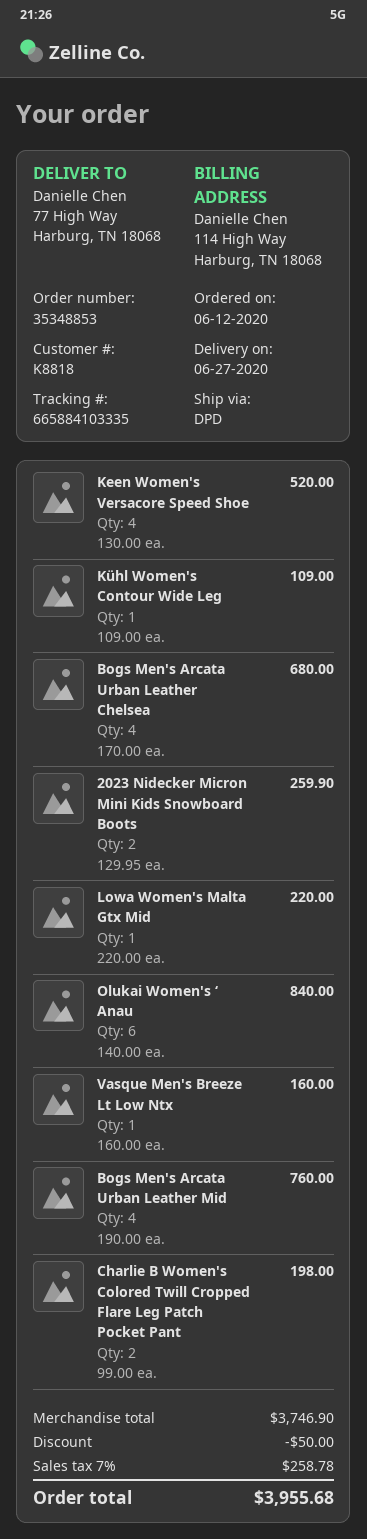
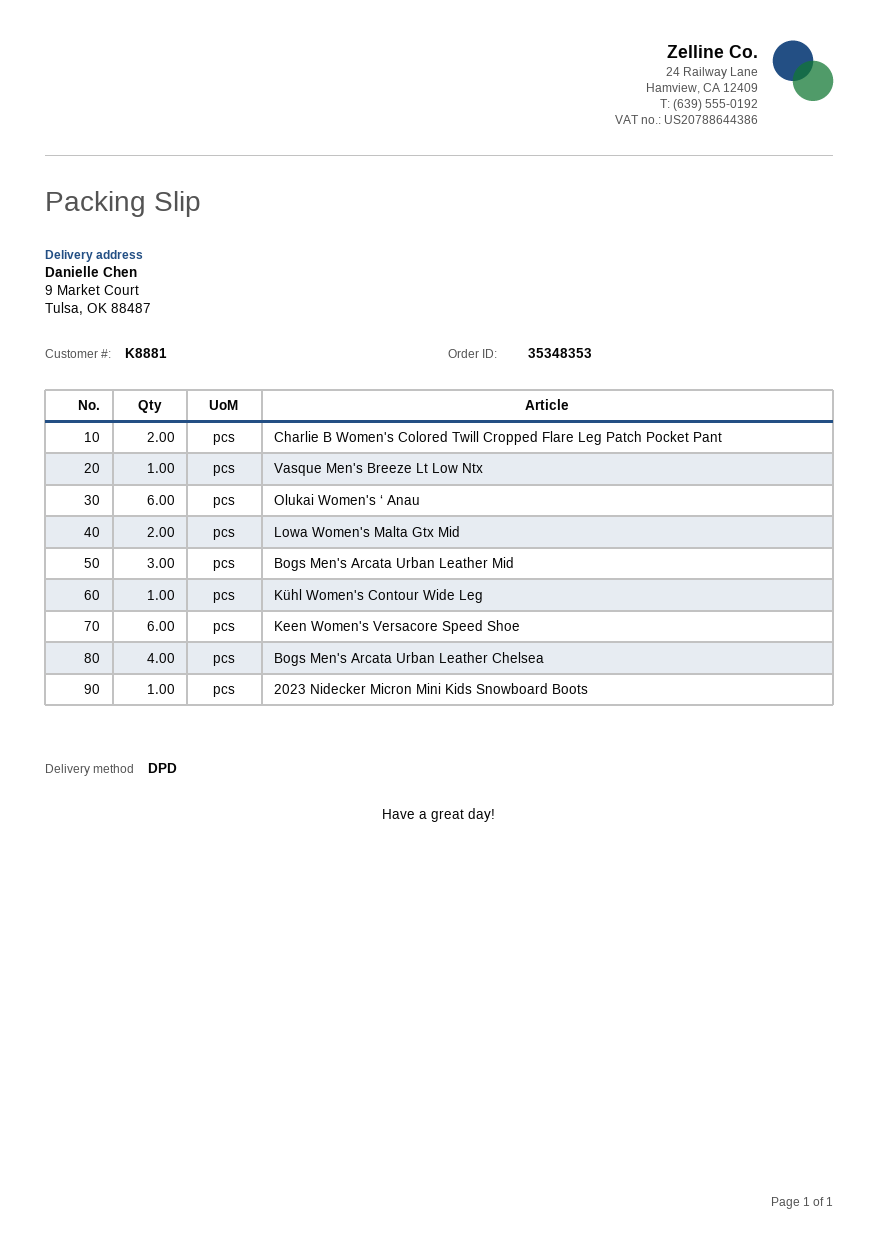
order number: 35348853 -> 35348353
customer number: K8818 -> K8881
ship to: 77 High Way, Harburg, TN 18068 -> 9 Market Court, Tulsa, OK 88487
Keen Women's Versacore Speed Shoe: 4 -> 6
2023 Nidecker Micron Mini Kids Snowboard Boots: 2 -> 1
Lowa Women's Malta Gtx Mid: 1 -> 2
Bogs Men's Arcata Urban Leather Mid: 4 -> 3

